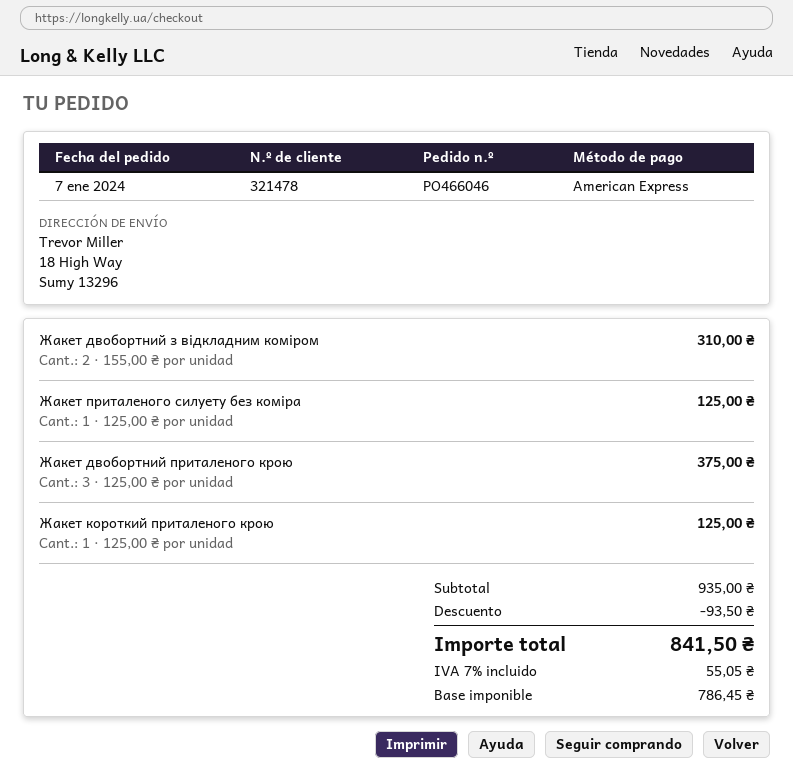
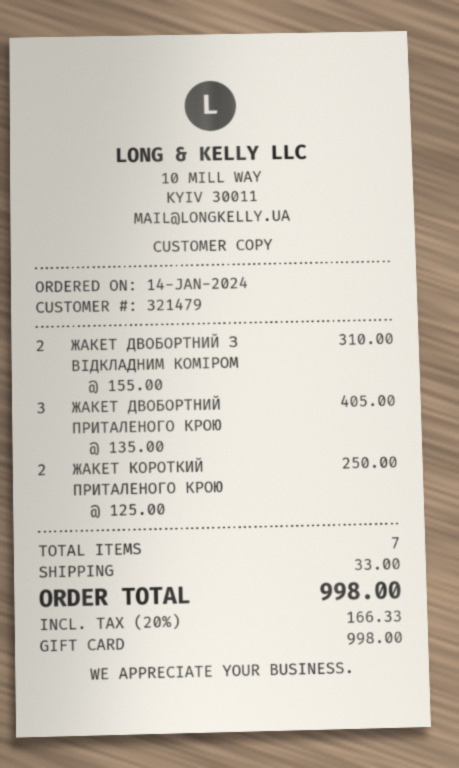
order date: 2024-01-07 -> 2024-01-14
customer number: 321478 -> 321479
payment method: American Express -> gift card
Жакет приталеного силуету без коміра: 1 x 125.00 = 125.00 -> none
Жакет двобортний приталеного крою: 3 x 125.00 = 375.00 -> 3 x 135.00 = 405.00
Жакет короткий приталеного крою: 1 x 125.00 = 125.00 -> 2 x 125.00 = 250.00
discount: 93.50 -> none
shipping: none -> 33.00
tax: 7% = 55.05 -> 20% = 166.33
total: 841.50 -> 998.00

